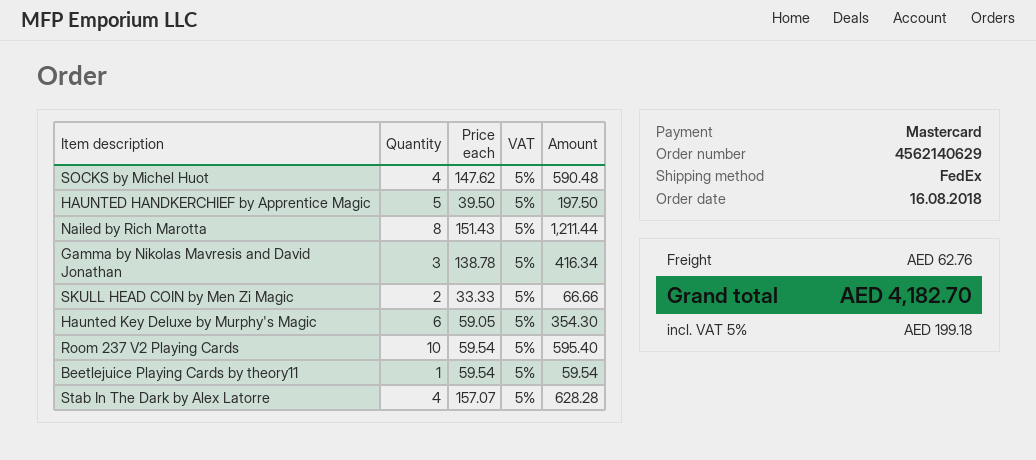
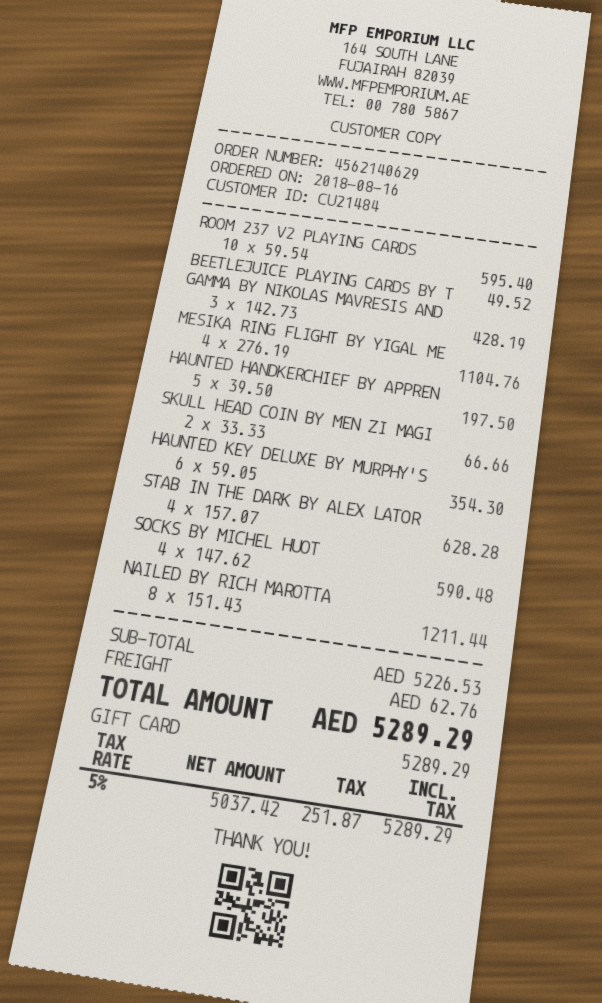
payment method: Mastercard -> gift card
Gamma by Nikolas Mavresis and David Jonathan: 3 x 138.78 = 416.34 -> 3 x 142.73 = 428.19
Beetlejuice Playing Cards by theory11: 1 x 59.54 = 59.54 -> 1 x 49.52 = 49.52
MESIKA RING FLIGHT BY YIGAL ME: none -> 4 x 276.19 = 1104.76
tax: 5% = 199.18 -> 5% = 251.87
total: 4182.70 -> 5289.29

